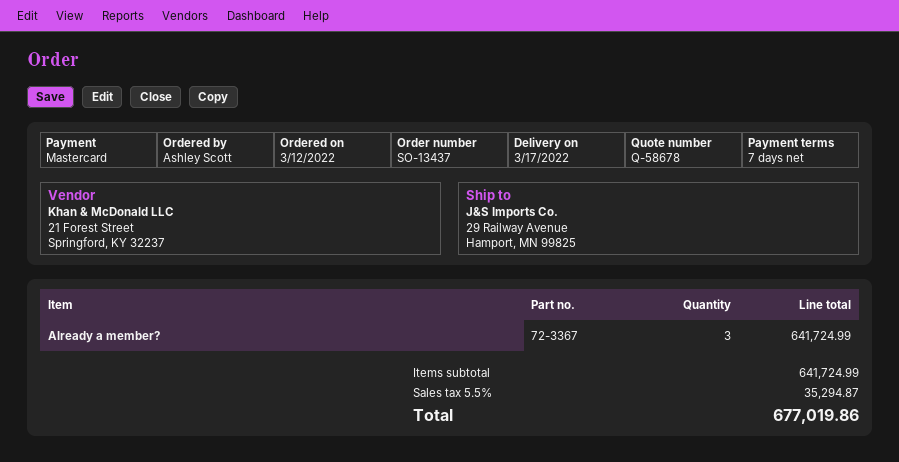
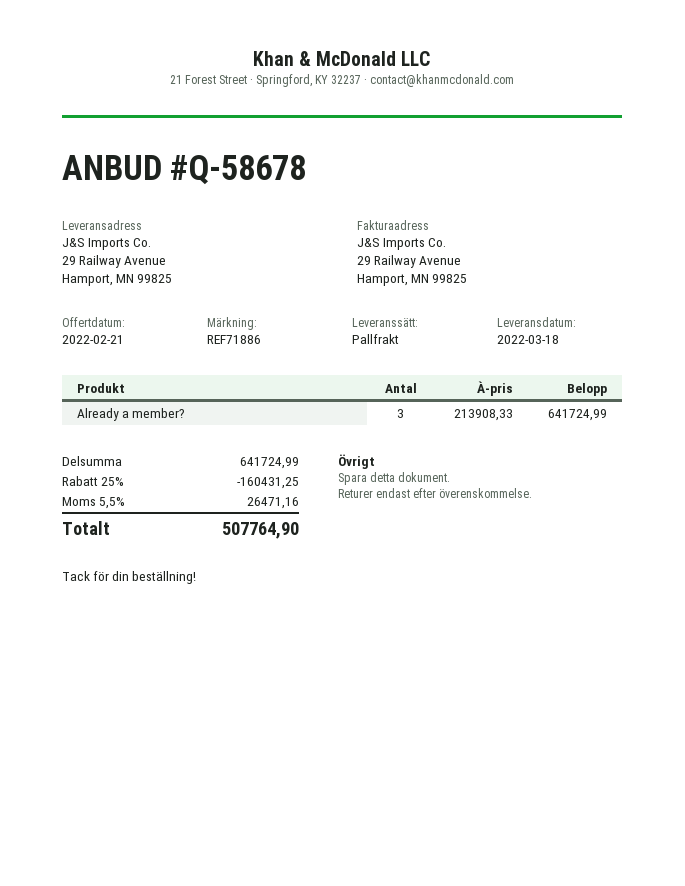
delivery date: 2022-03-17 -> 2022-03-18
discount: none -> 25% = 160431.25
tax: 5.5% = 35294.87 -> 5.5% = 26471.16
total: 677019.86 -> 507764.90

